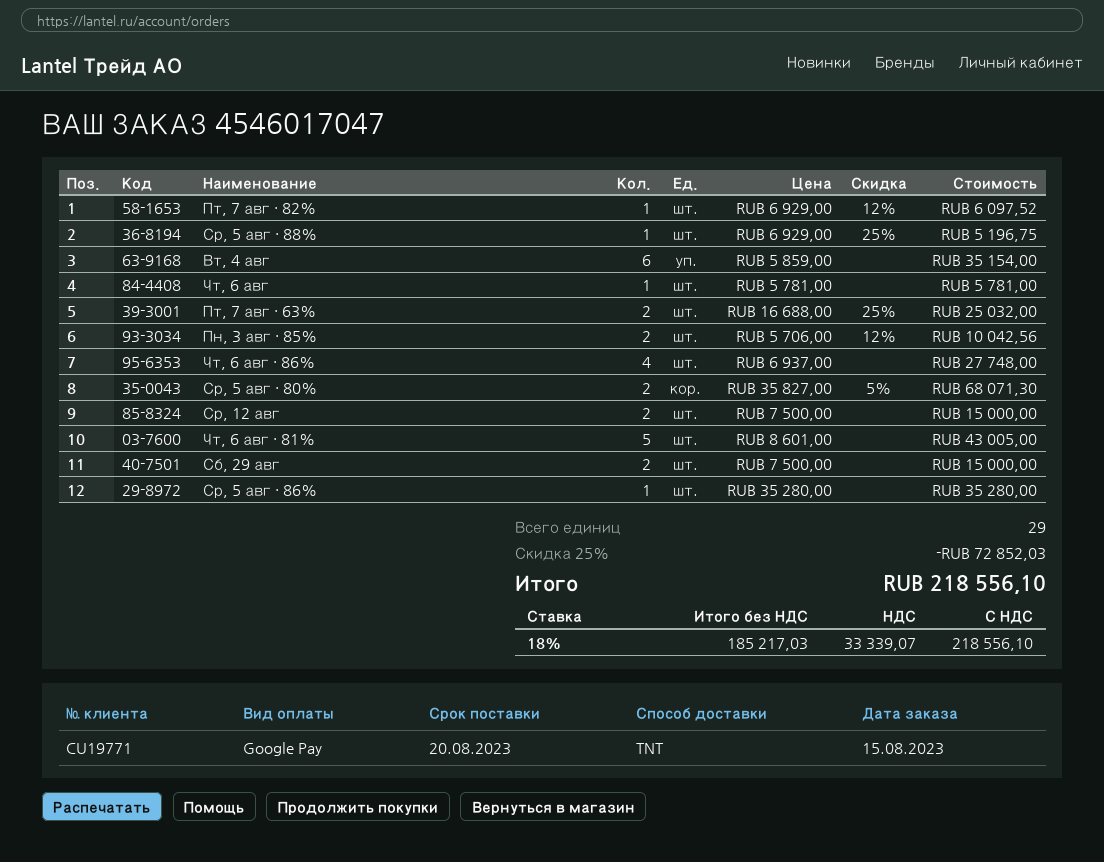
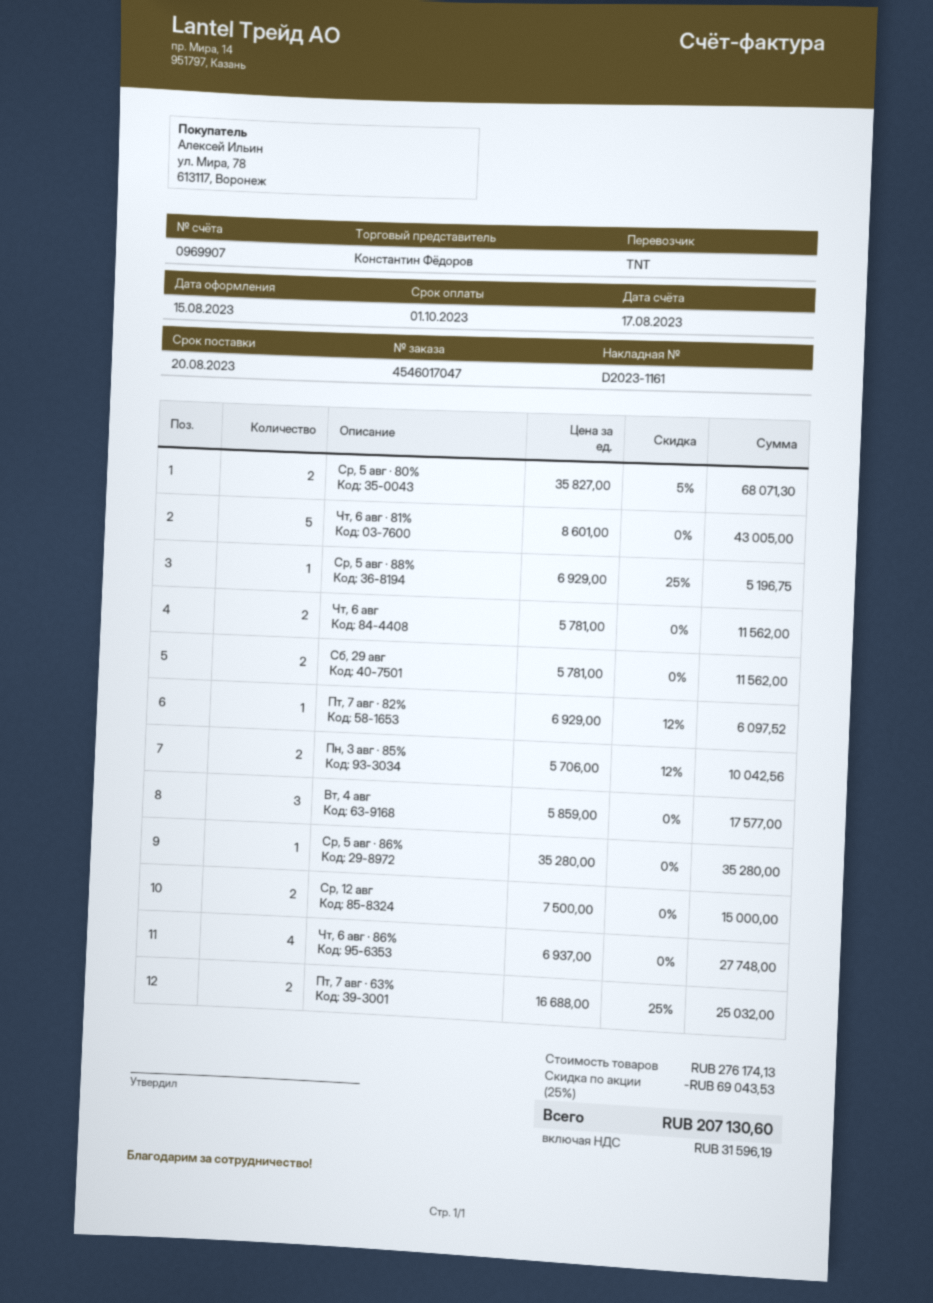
Вт, 4 авг: 6 x 5859.00 = 35154.00 -> 3 x 5859.00 = 17577.00
Чт, 6 авг: 1 x 5781.00 = 5781.00 -> 2 x 5781.00 = 11562.00
Сб, 29 авг: 2 x 7500.00 = 15000.00 -> 2 x 5781.00 = 11562.00
discount: 25% = 72852.03 -> 25% = 69043.53
tax: 33339.07 -> 31596.19
total: 218556.10 -> 207130.60

